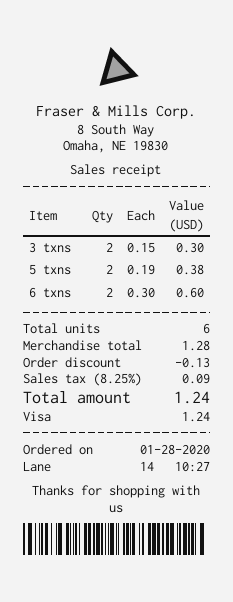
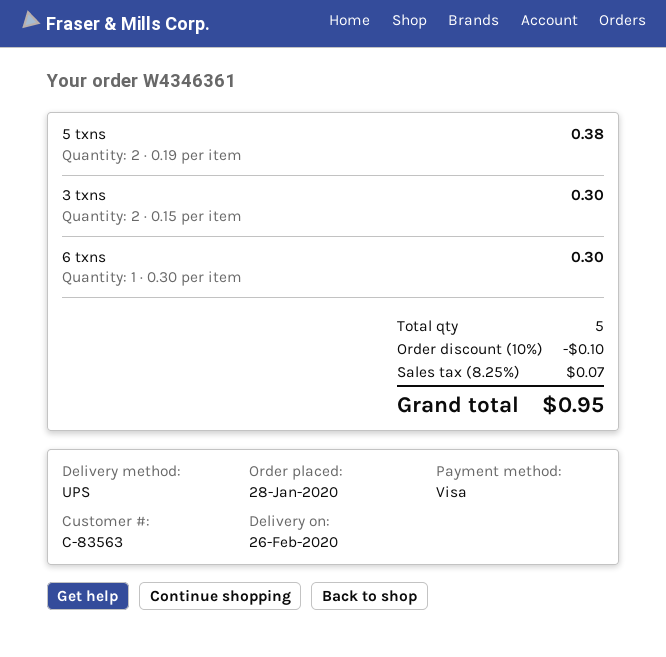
6 txns: 2 x 0.30 = 0.60 -> 1 x 0.30 = 0.30
total quantity: 6 -> 5
discount: 0.13 -> 0.10
tax: 8.25% = 0.09 -> 8.25% = 0.07
total: 1.24 -> 0.95

